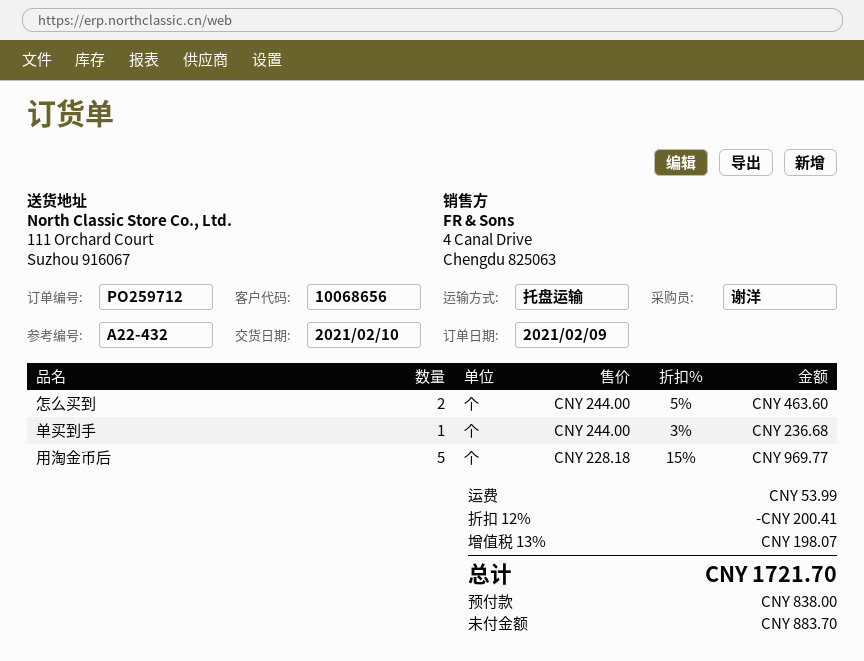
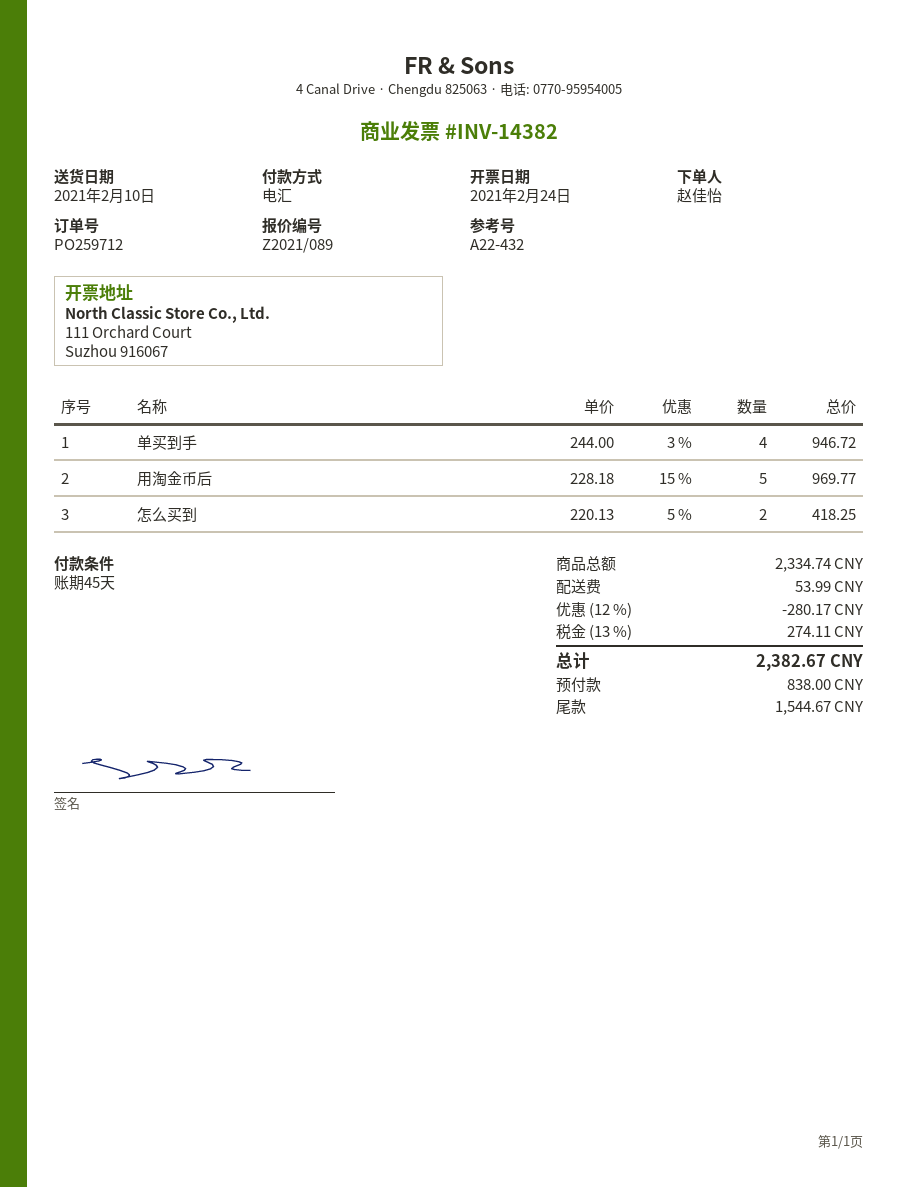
ordered by: 谢洋 -> 赵佳怡
怎么买到: 2 x 244.00 - 5% = 463.60 -> 2 x 220.13 - 5% = 418.25
单买到手: 1 x 244.00 - 3% = 236.68 -> 4 x 244.00 - 3% = 946.72
discount: 12% = 200.41 -> 12% = 280.17
tax: 13% = 198.07 -> 13% = 274.11
total: 1721.70 -> 2382.67
balance: 883.70 -> 1544.67

